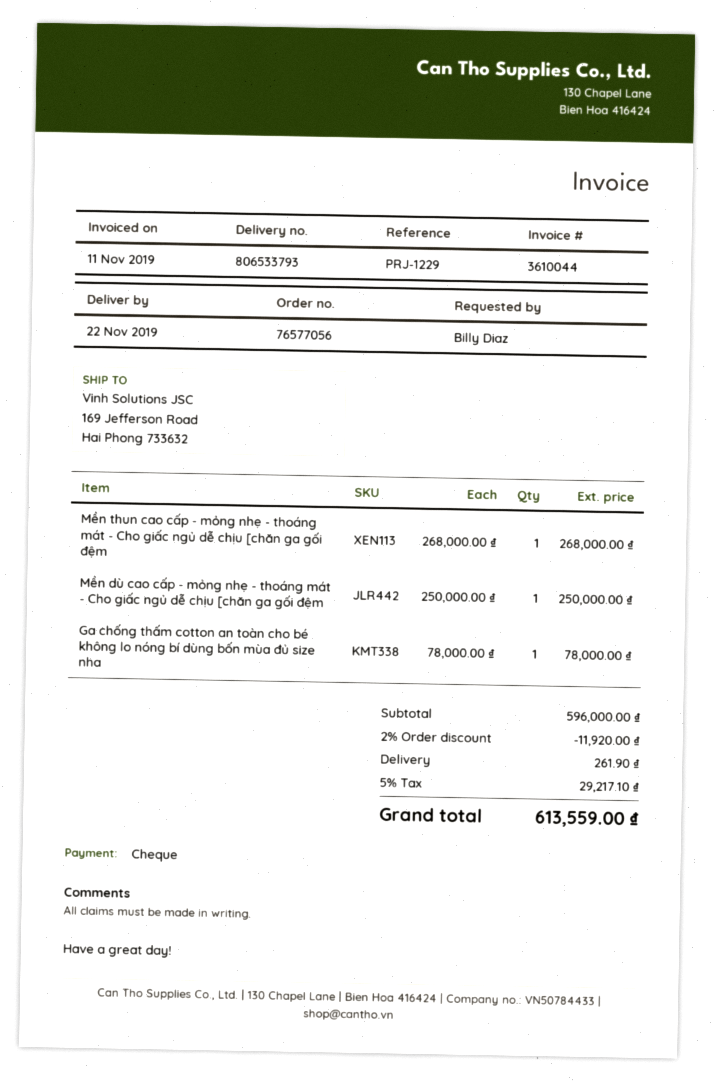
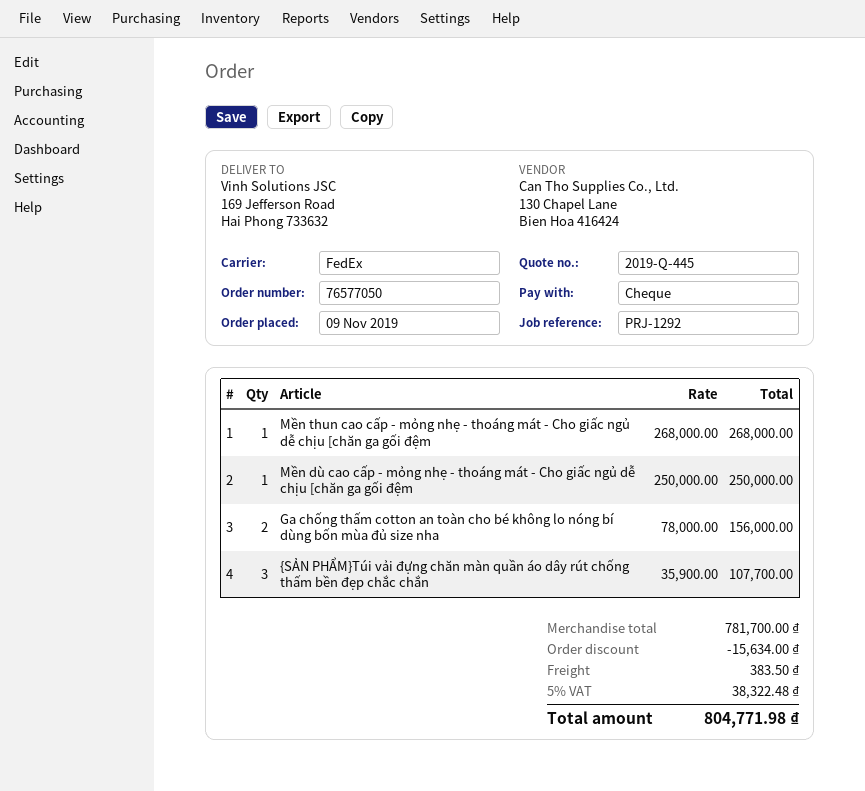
order number: 76577056 -> 76577050
reference: PRJ-1229 -> PRJ-1292
Ga chống thấm cotton an toàn cho bé không lo nóng bí dùng bốn mùa đủ size nha: 1 x 78000.00 = 78000.00 -> 2 x 78000.00 = 156000.00
{SẢN PHẨM}Túi vải đựng chăn màn quần áo dây rút chống thấm bền đẹp chắc chắn: none -> 3 x 35900.00 = 107700.00
subtotal: 596000.00 -> 781700.00
discount: 11920.00 -> 15634.00
shipping: 261.90 -> 383.50
tax: 5% = 29217.10 -> 5% = 38322.48
total: 613559.00 -> 804771.98

